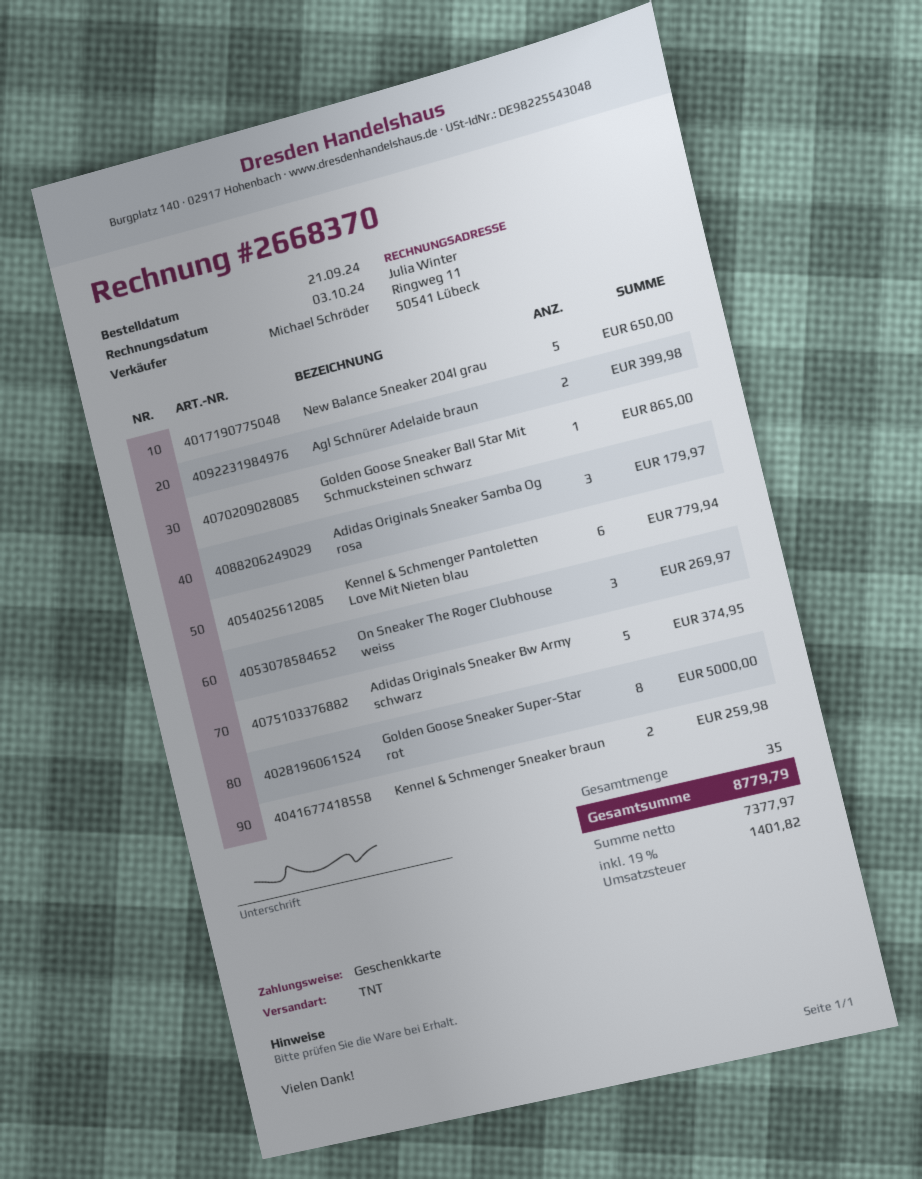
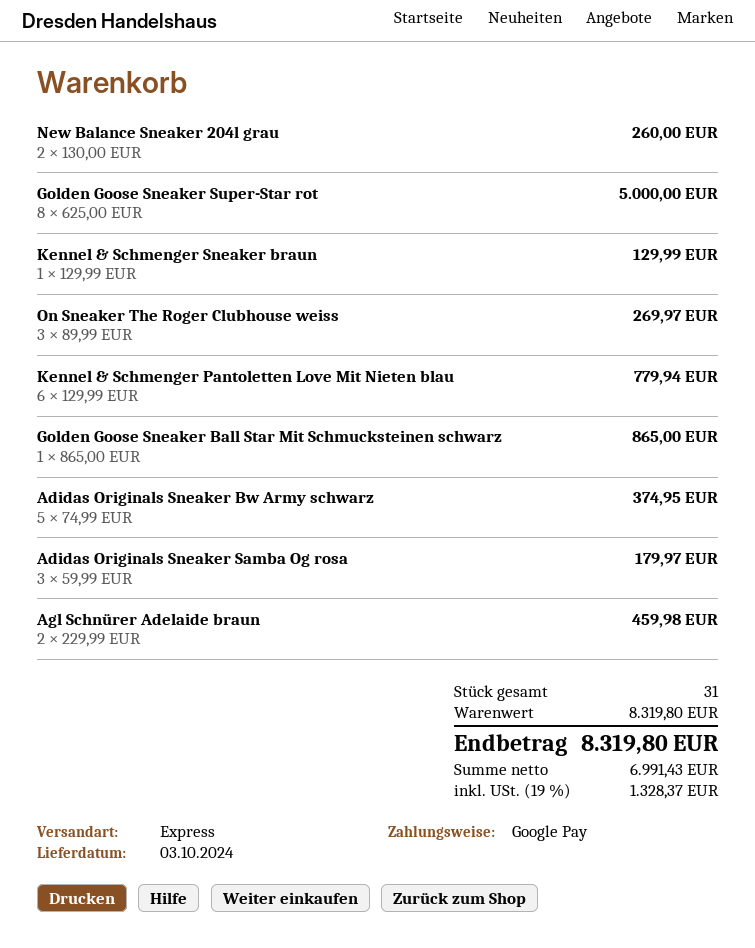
payment method: gift card -> Google Pay
shipping method: TNT -> express
New Balance Sneaker 204l grau: 5 for 650.00 -> 2 for 260.00
Agl Schnürer Adelaide braun: 2 for 399.98 -> 2 for 459.98
Kennel & Schmenger Sneaker braun: 2 for 259.98 -> 1 for 129.99
total quantity: 35 -> 31
net: 7377.97 -> 6991.43
tax: 19% = 1401.82 -> 19% = 1328.37
total: 8779.79 -> 8319.80

